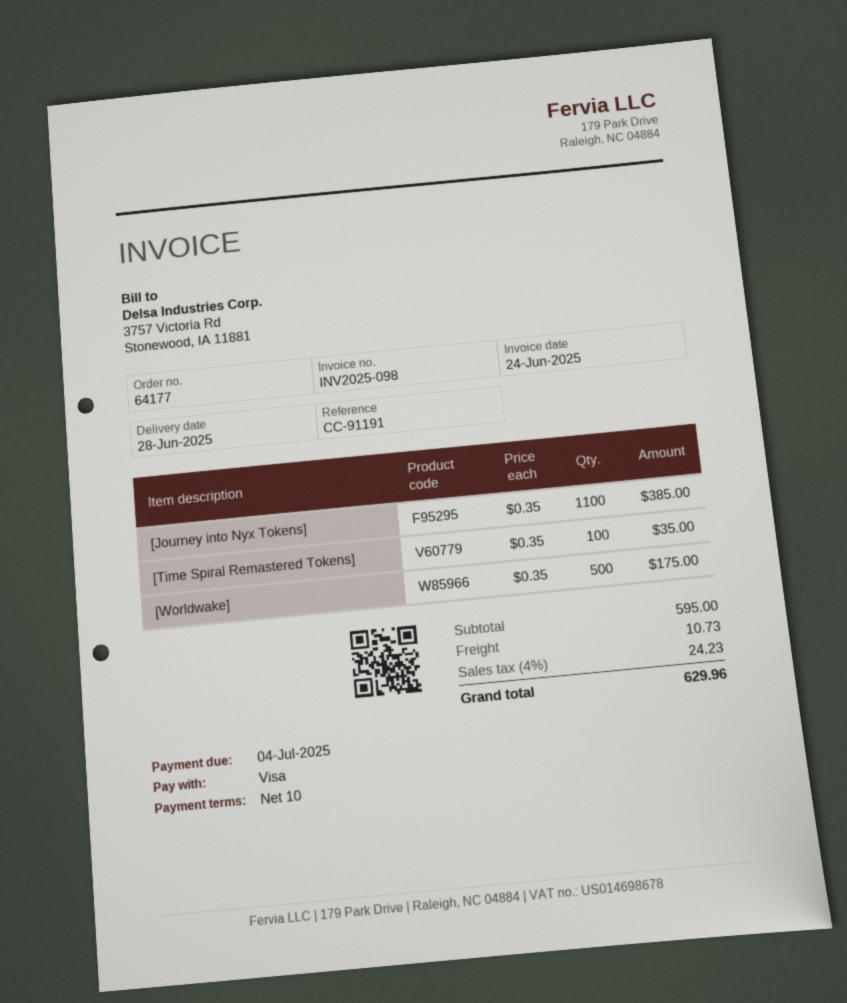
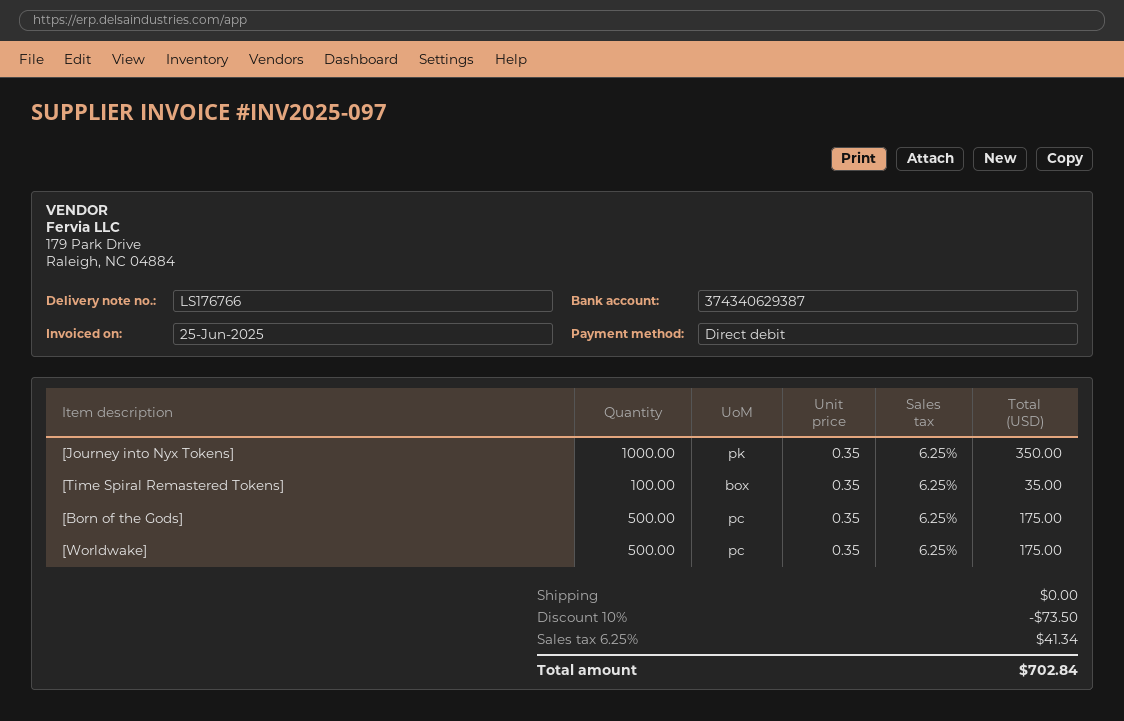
invoice number: INV2025-098 -> INV2025-097
invoice date: 2025-06-24 -> 2025-06-25
payment method: Visa -> direct debit
[Journey into Nyx Tokens]: 1100 x 0.35 = 385.00 -> 1000 x 0.35 = 350.00
[Born of the Gods]: none -> 500 x 0.35 = 175.00
discount: none -> 10% = 73.50
shipping: 10.73 -> 0.00
tax: 4% = 24.23 -> 6.25% = 41.34
total: 629.96 -> 702.84

